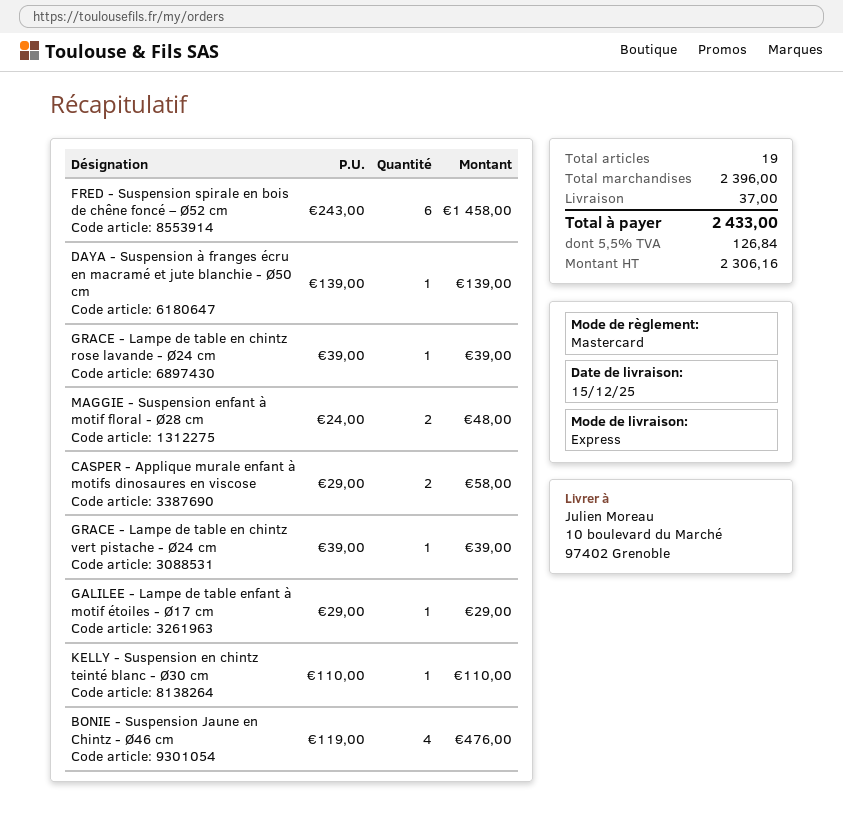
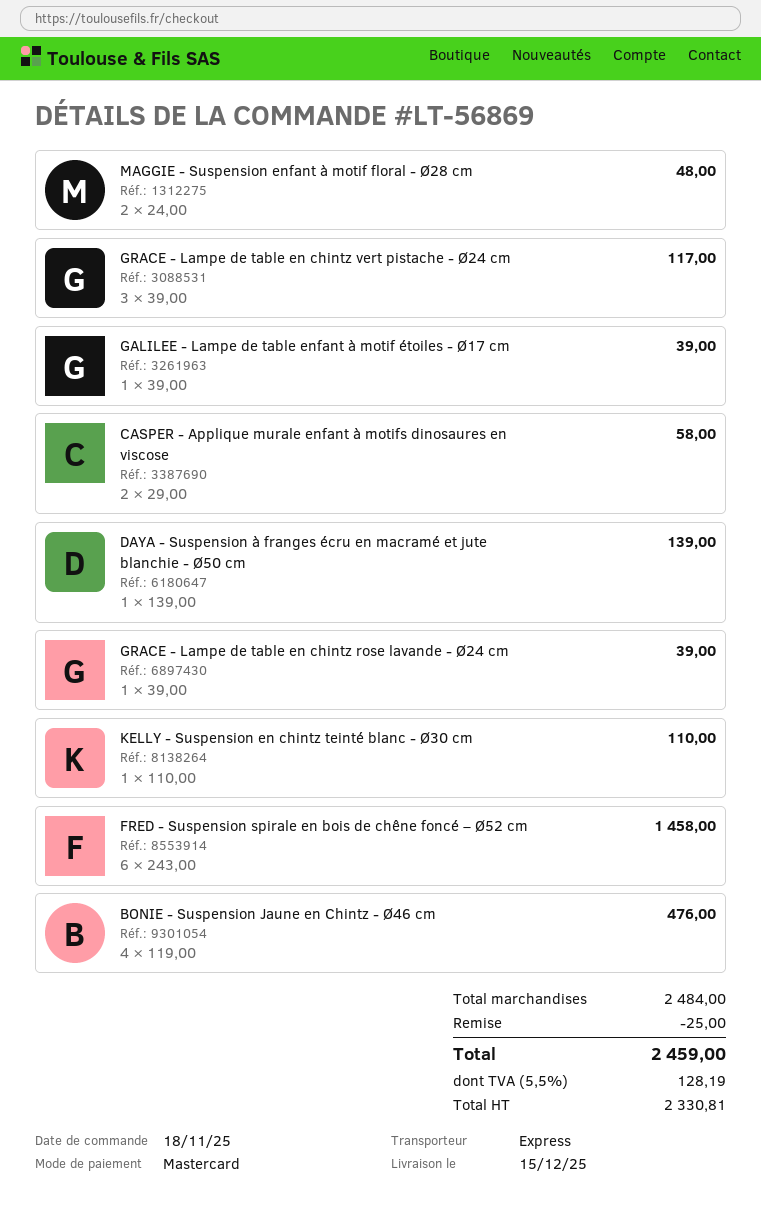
GRACE - Lampe de table en chintz vert pistache - Ø24 cm: 1 x 39.00 = 39.00 -> 3 x 39.00 = 117.00
GALILEE - Lampe de table enfant à motif étoiles - Ø17 cm: 1 x 29.00 = 29.00 -> 1 x 39.00 = 39.00
subtotal: 2396.00 -> 2484.00
discount: none -> 25.00
shipping: 37.00 -> none
net: 2306.16 -> 2330.81
tax: 5.5% = 126.84 -> 5.5% = 128.19
total: 2433.00 -> 2459.00

